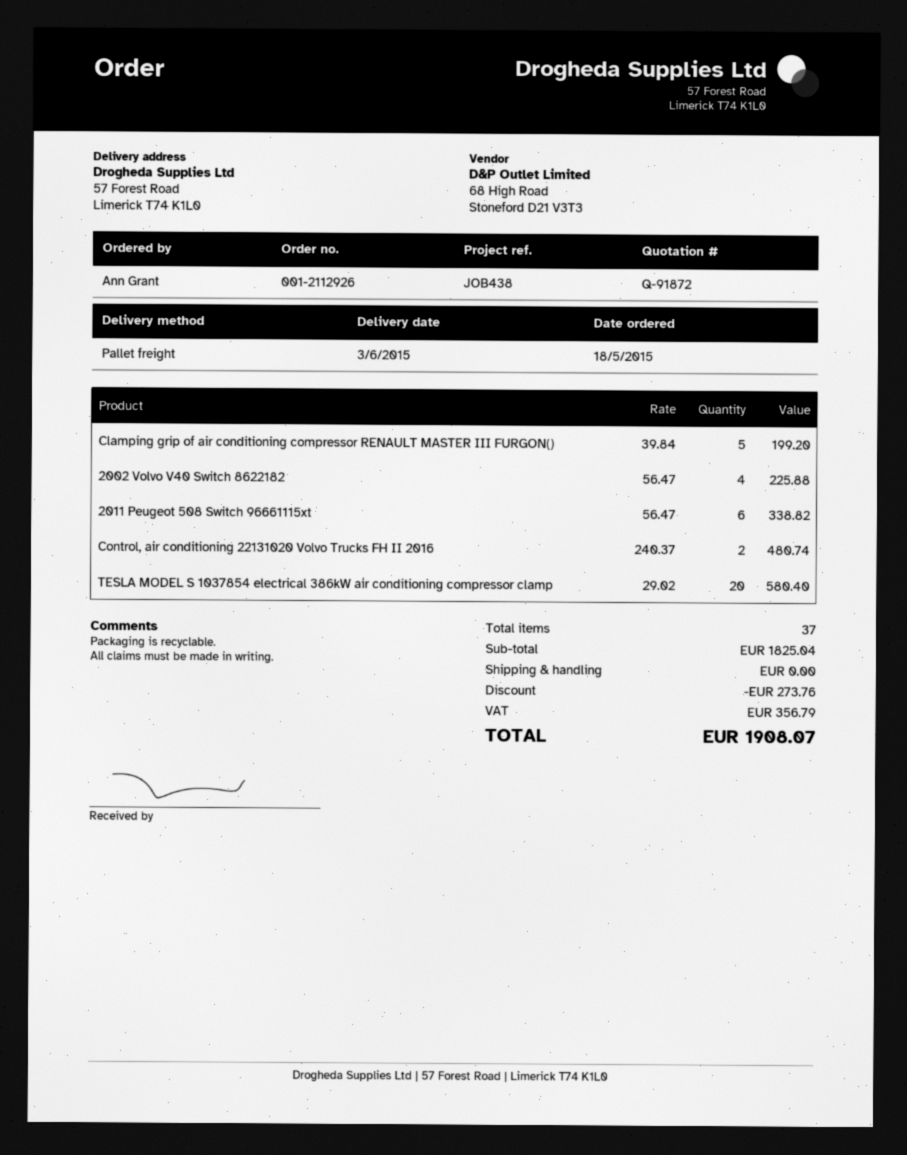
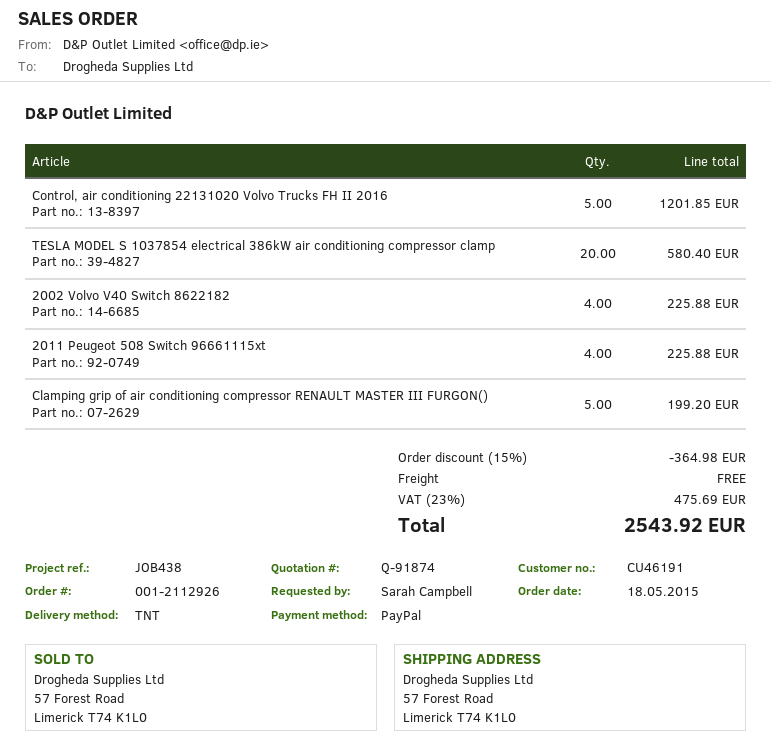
quote number: Q-91872 -> Q-91874
ordered by: Ann Grant -> Sarah Campbell
shipping method: pallet freight -> TNT
2011 Peugeot 508 Switch 96661115xt: 6 for 338.82 -> 4 for 225.88
Control, air conditioning 22131020 Volvo Trucks FH II 2016: 2 for 480.74 -> 5 for 1201.85
discount: 273.76 -> 364.98
tax: 356.79 -> 475.69
total: 1908.07 -> 2543.92

